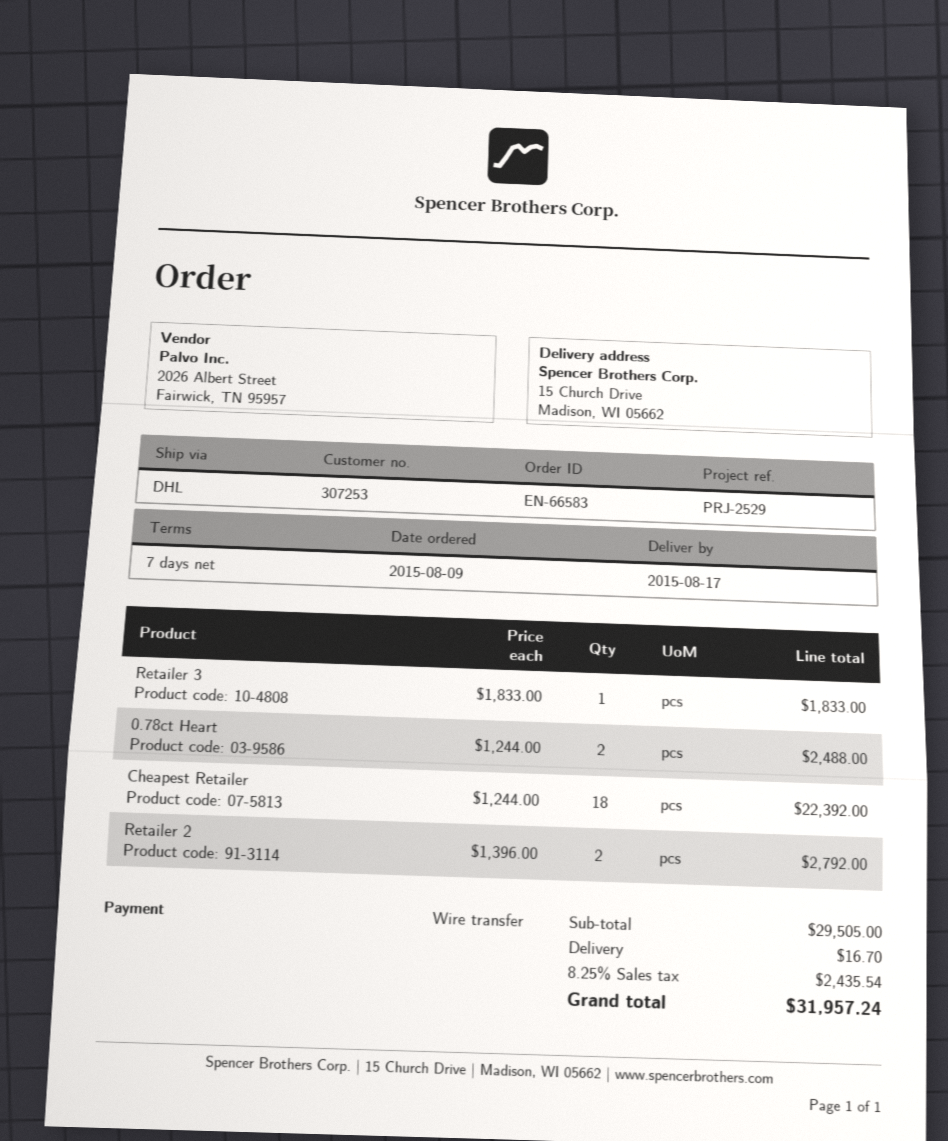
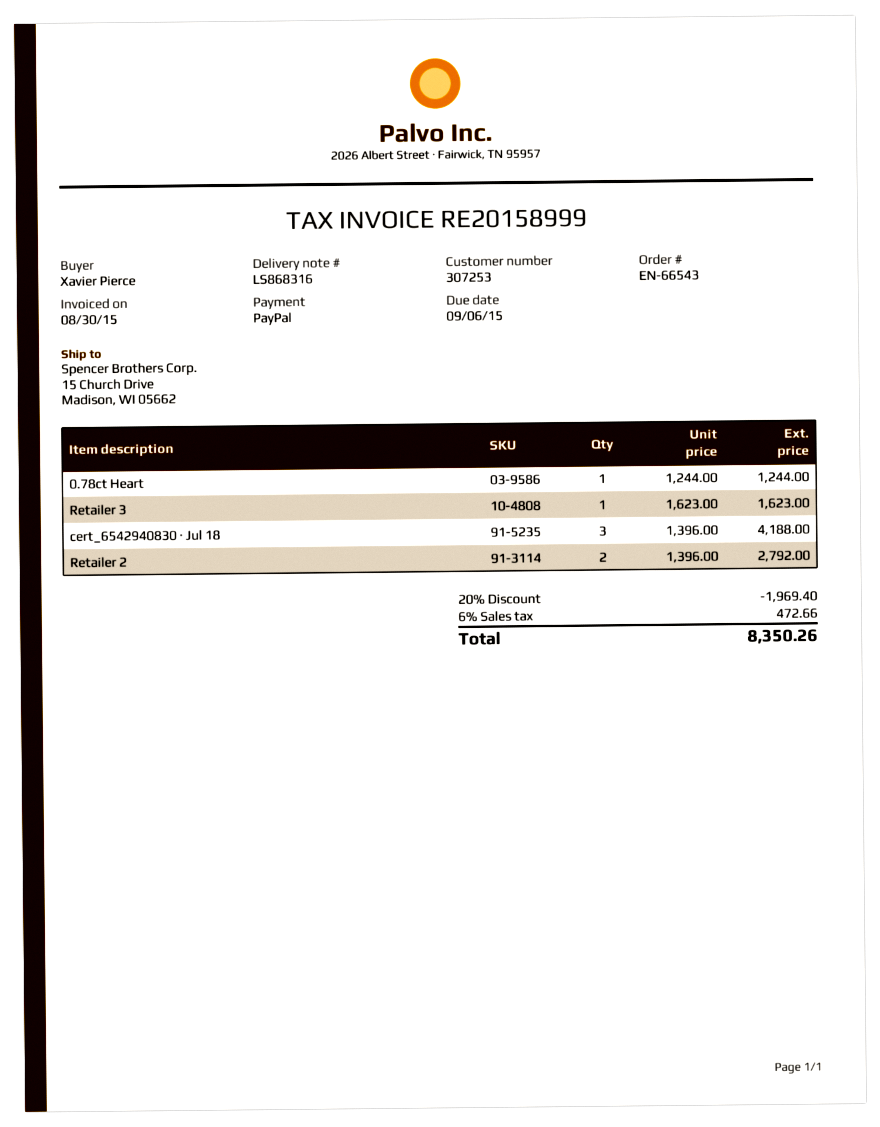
order number: EN-66583 -> EN-66543
payment method: bank transfer -> PayPal
Retailer 3: 1 x 1833.00 = 1833.00 -> 1 x 1623.00 = 1623.00
0.78ct Heart: 2 x 1244.00 = 2488.00 -> 1 x 1244.00 = 1244.00
Cheapest Retailer: 18 x 1244.00 = 22392.00 -> none
cert_6542940830 · Jul 18: none -> 3 x 1396.00 = 4188.00
discount: none -> 20% = 1969.40
shipping: 16.70 -> none
tax: 8.25% = 2435.54 -> 6% = 472.66
total: 31957.24 -> 8350.26

